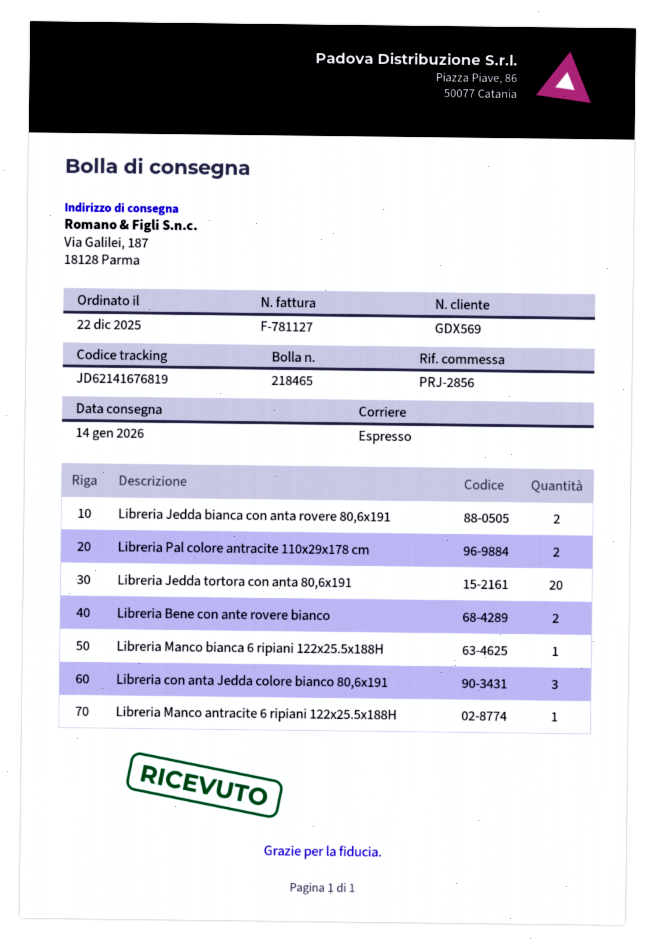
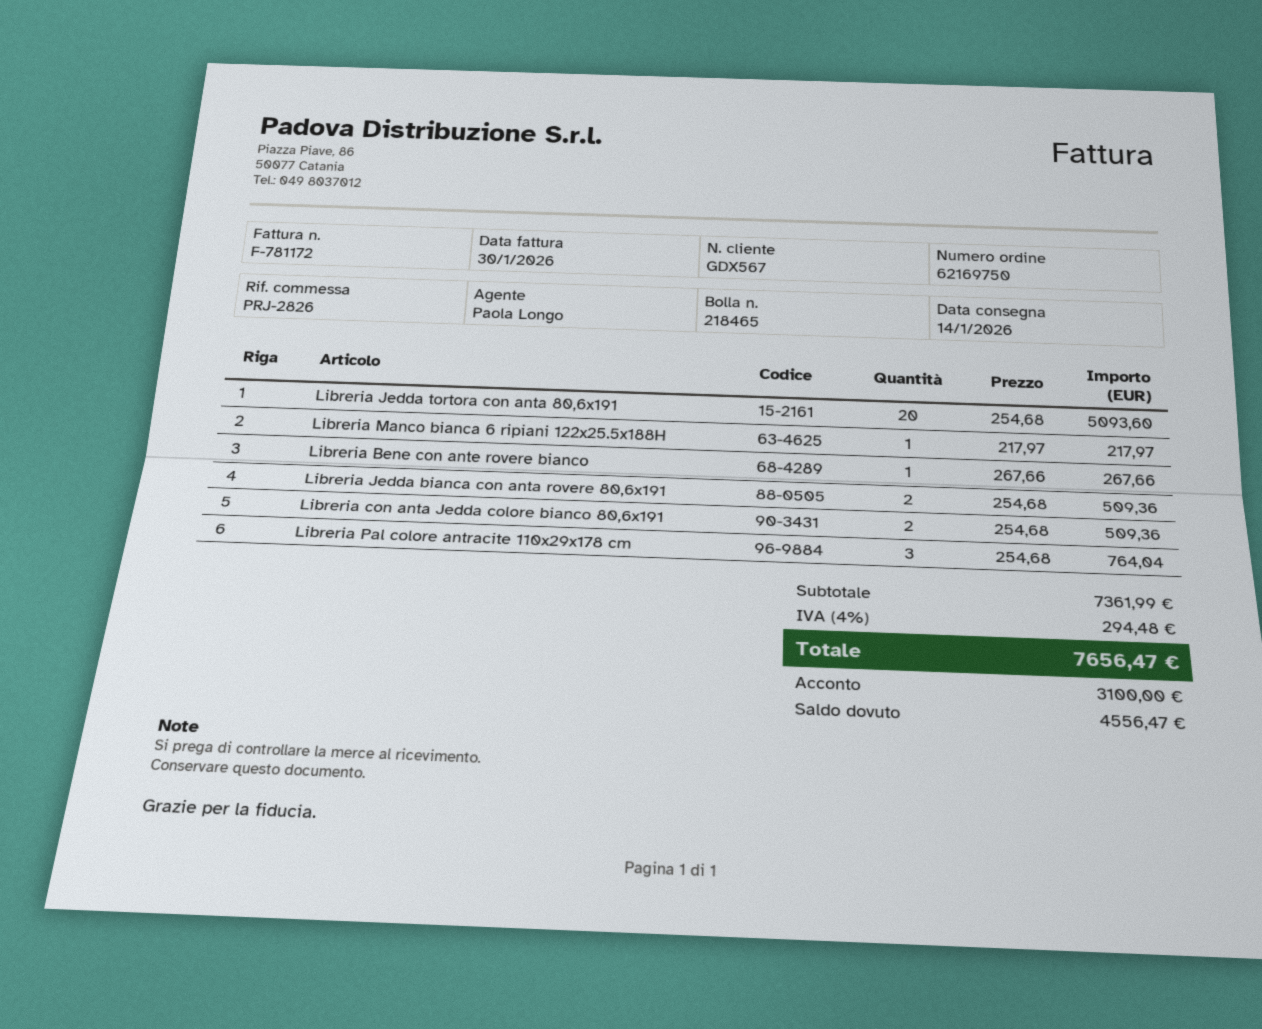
invoice number: F-781127 -> F-781172
customer number: GDX569 -> GDX567
reference: PRJ-2856 -> PRJ-2826
Libreria Pal colore antracite 110x29x178 cm: 2 -> 3
Libreria Bene con ante rovere bianco: 2 -> 1
Libreria con anta Jedda colore bianco 80,6x191: 3 -> 2
Libreria Manco antracite 6 ripiani 122x25.5x188H: 1 -> none

